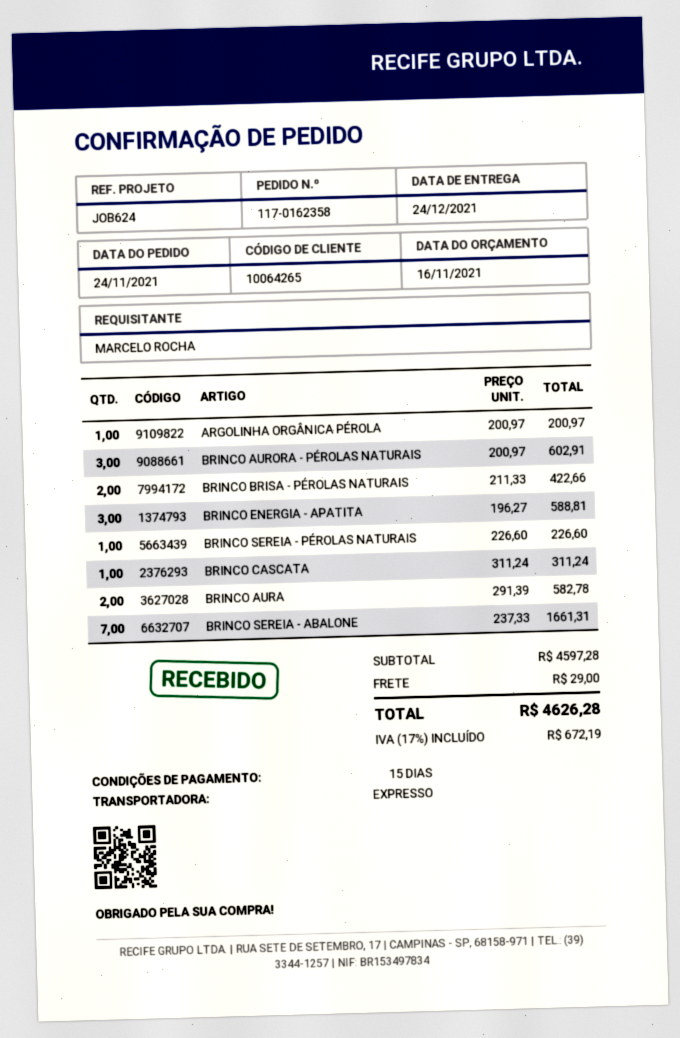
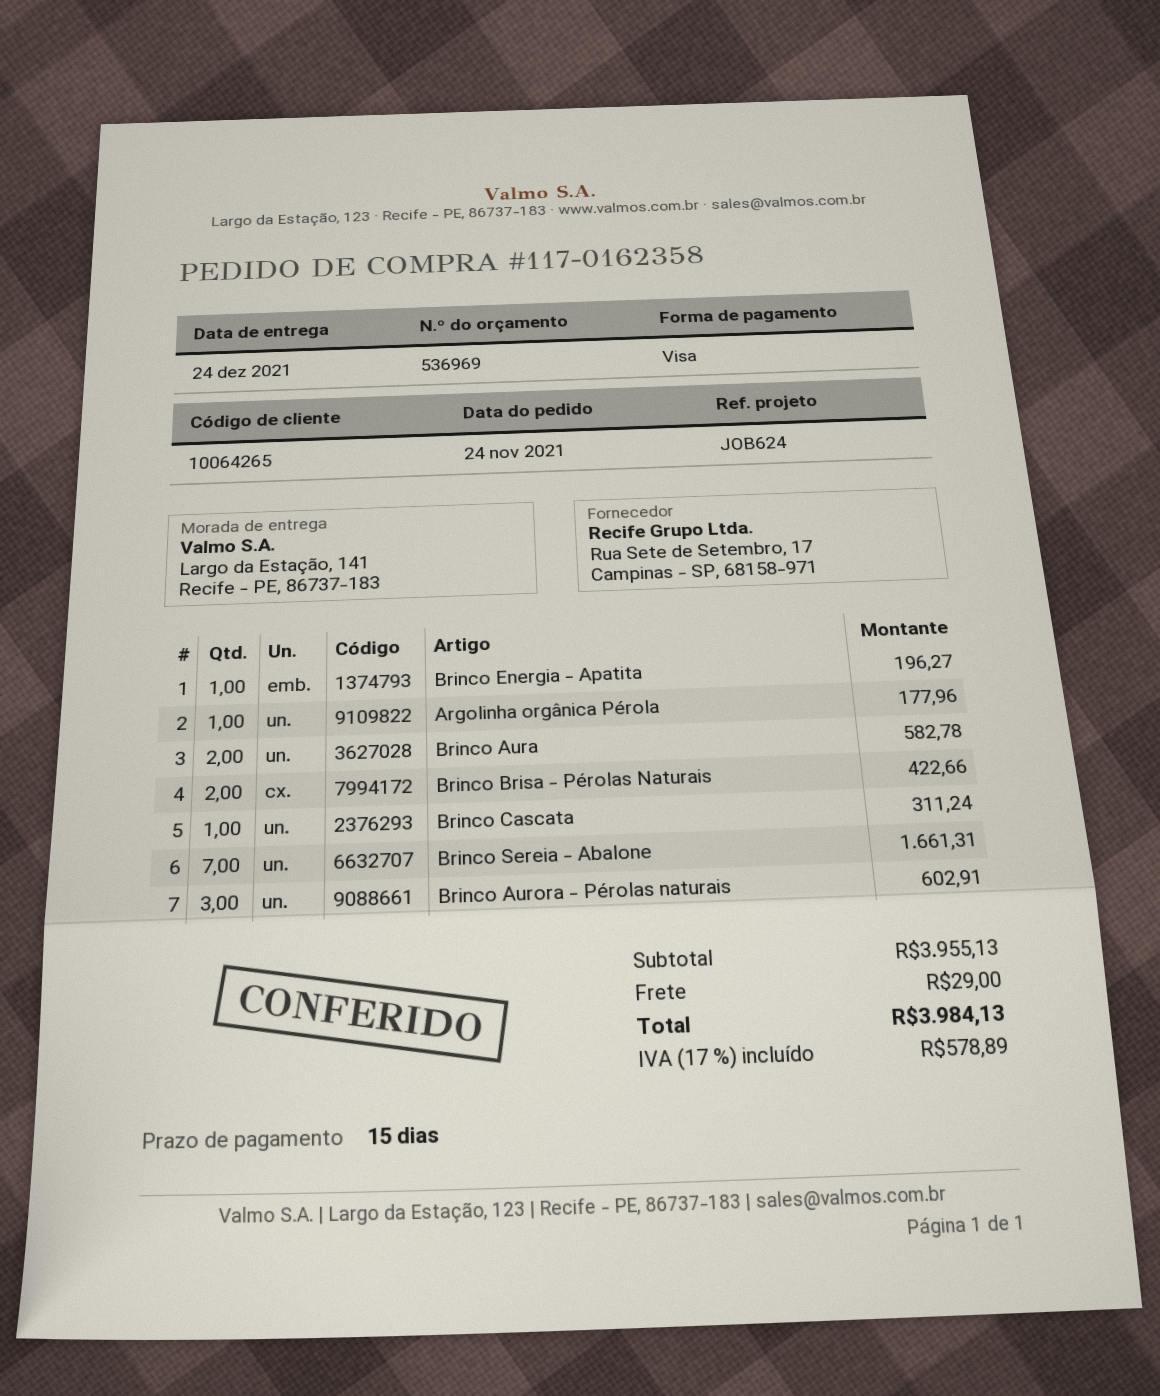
ARGOLINHA ORGÂNICA PÉROLA: 1 for 200.97 -> 1 for 177.96
BRINCO ENERGIA - APATITA: 3 for 588.81 -> 1 for 196.27
BRINCO SEREIA - PÉROLAS NATURAIS: 1 for 226.60 -> none
subtotal: 4597.28 -> 3955.13
tax: 17% = 672.19 -> 17% = 578.89
total: 4626.28 -> 3984.13

